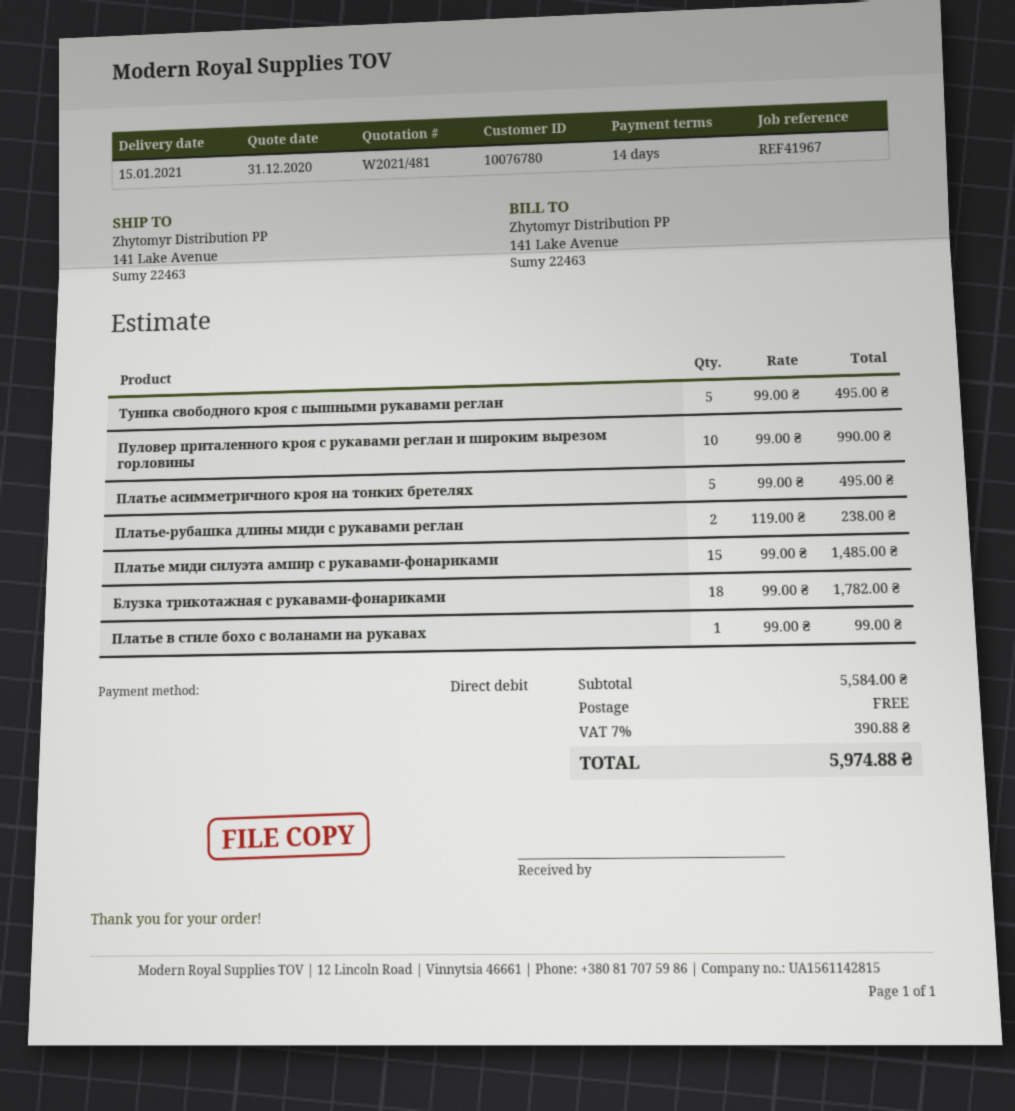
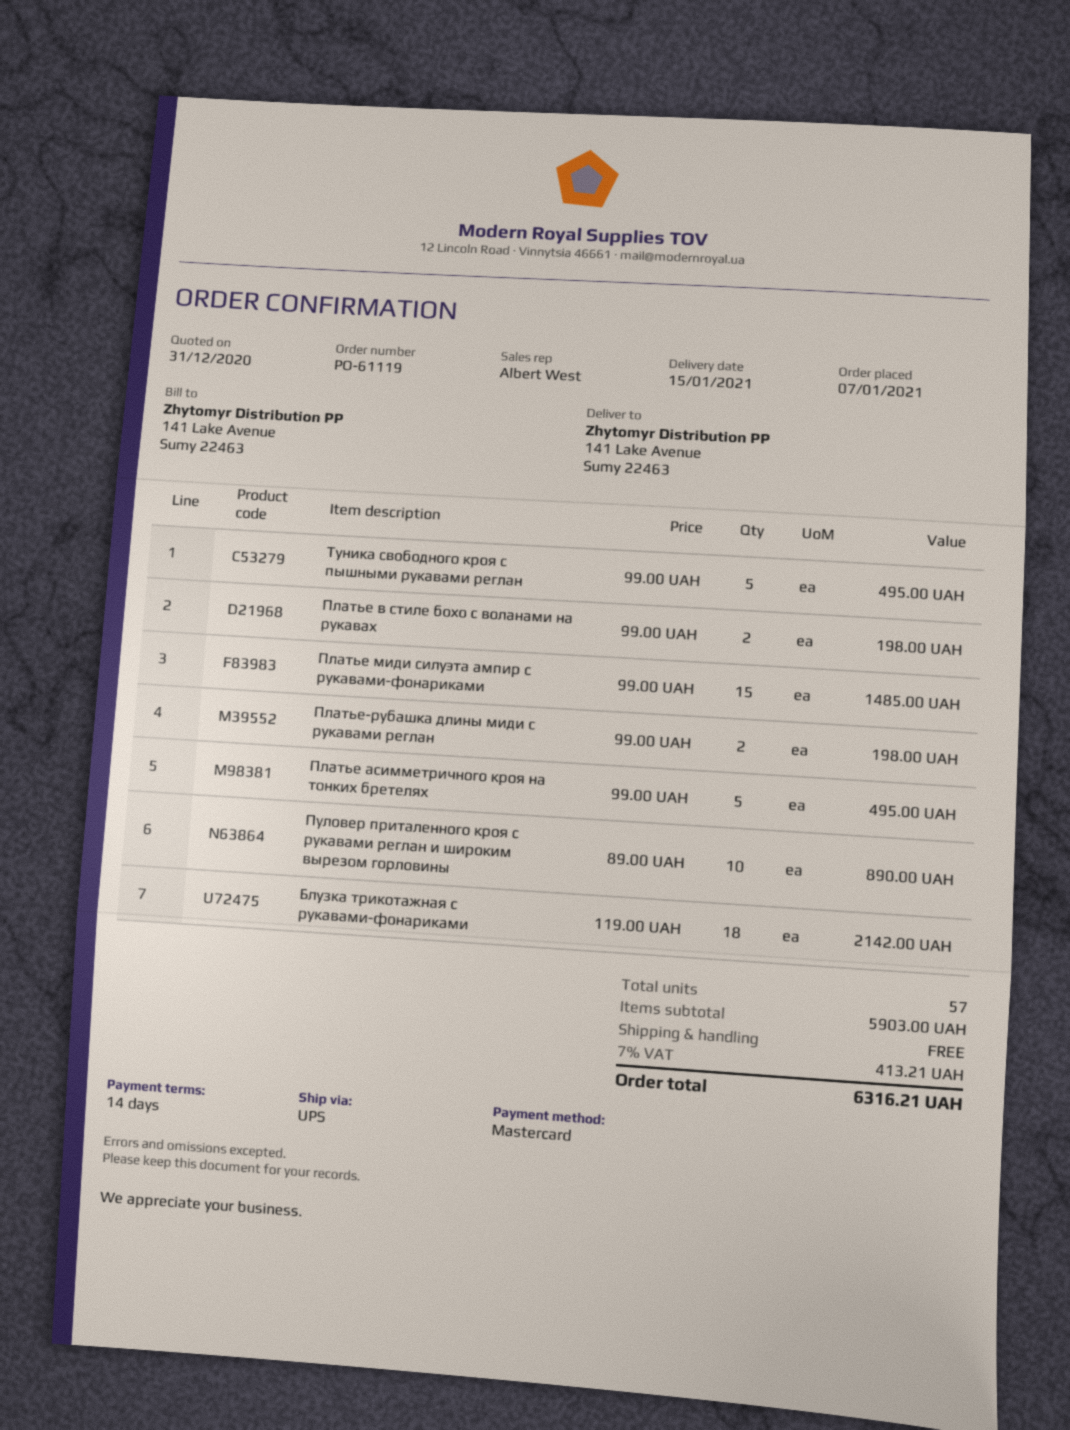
payment method: direct debit -> Mastercard
Пуловер приталенного кроя с рукавами реглан и широким вырезом горловины: 10 x 99.00 = 990.00 -> 10 x 89.00 = 890.00
Платье-рубашка длины миди с рукавами реглан: 2 x 119.00 = 238.00 -> 2 x 99.00 = 198.00
Блузка трикотажная с рукавами-фонариками: 18 x 99.00 = 1782.00 -> 18 x 119.00 = 2142.00
Платье в стиле бохо с воланами на рукавах: 1 x 99.00 = 99.00 -> 2 x 99.00 = 198.00
subtotal: 5584.00 -> 5903.00
tax: 7% = 390.88 -> 7% = 413.21
total: 5974.88 -> 6316.21

